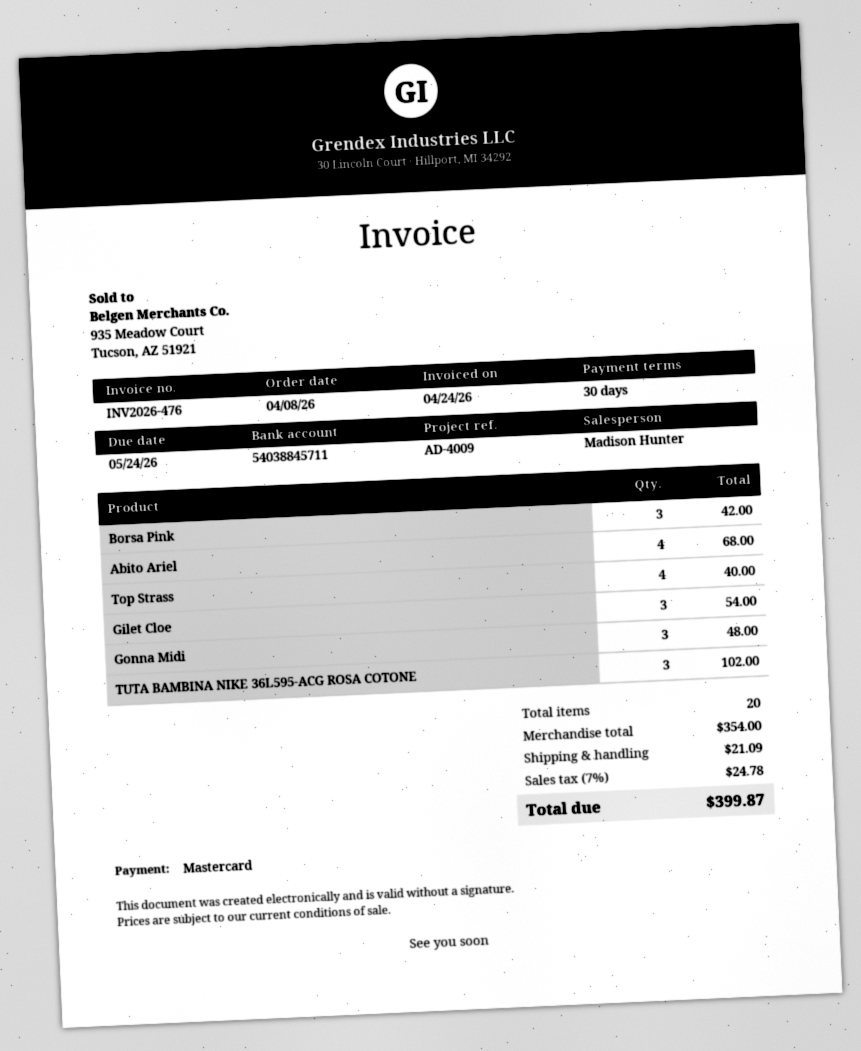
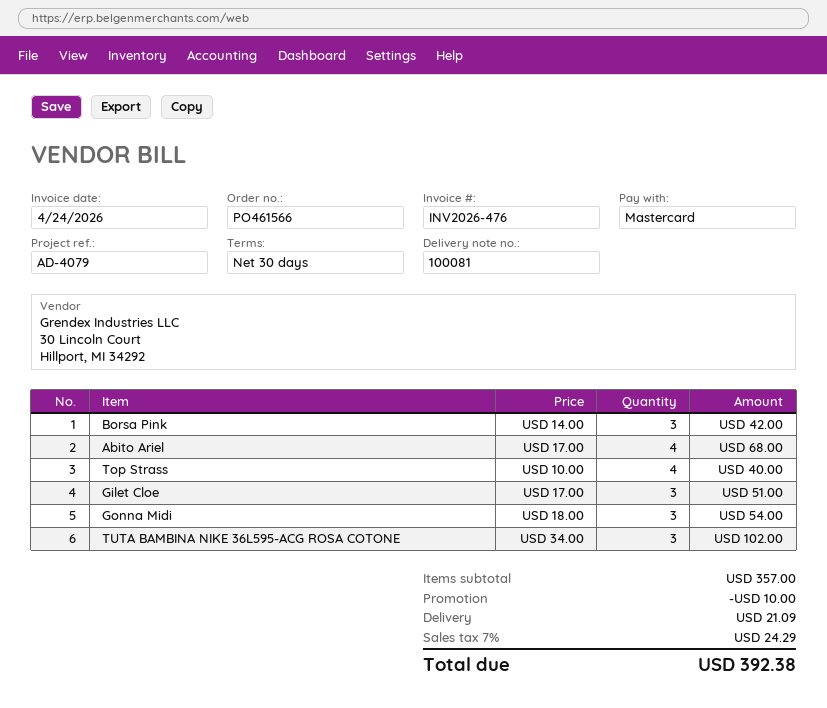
reference: AD-4009 -> AD-4079
Gilet Cloe: 3 for 54.00 -> 3 for 51.00
Gonna Midi: 3 for 48.00 -> 3 for 54.00
subtotal: 354.00 -> 357.00
discount: none -> 10.00
tax: 7% = 24.78 -> 7% = 24.29
total: 399.87 -> 392.38

